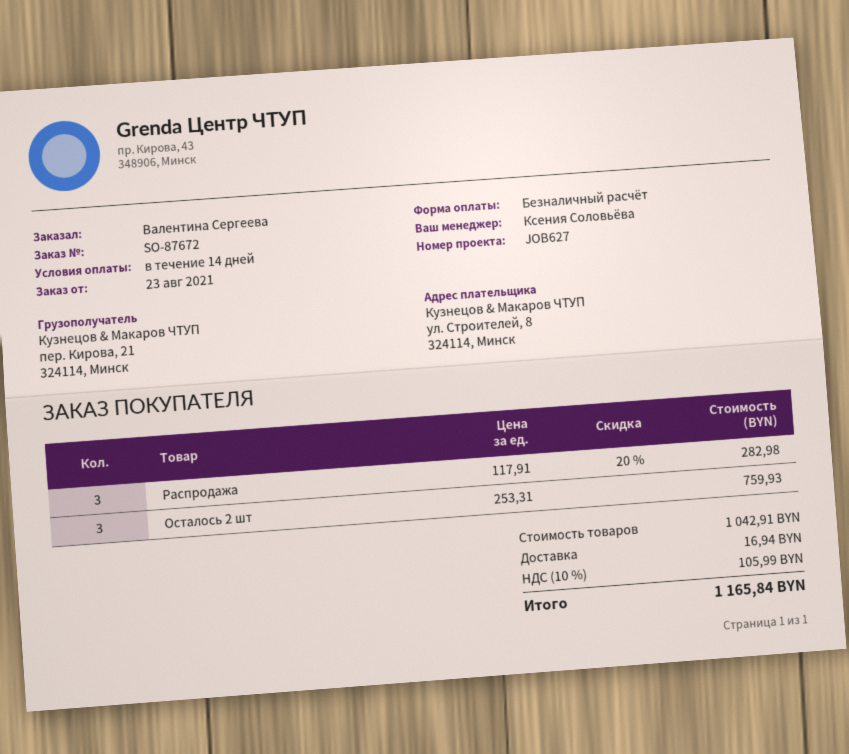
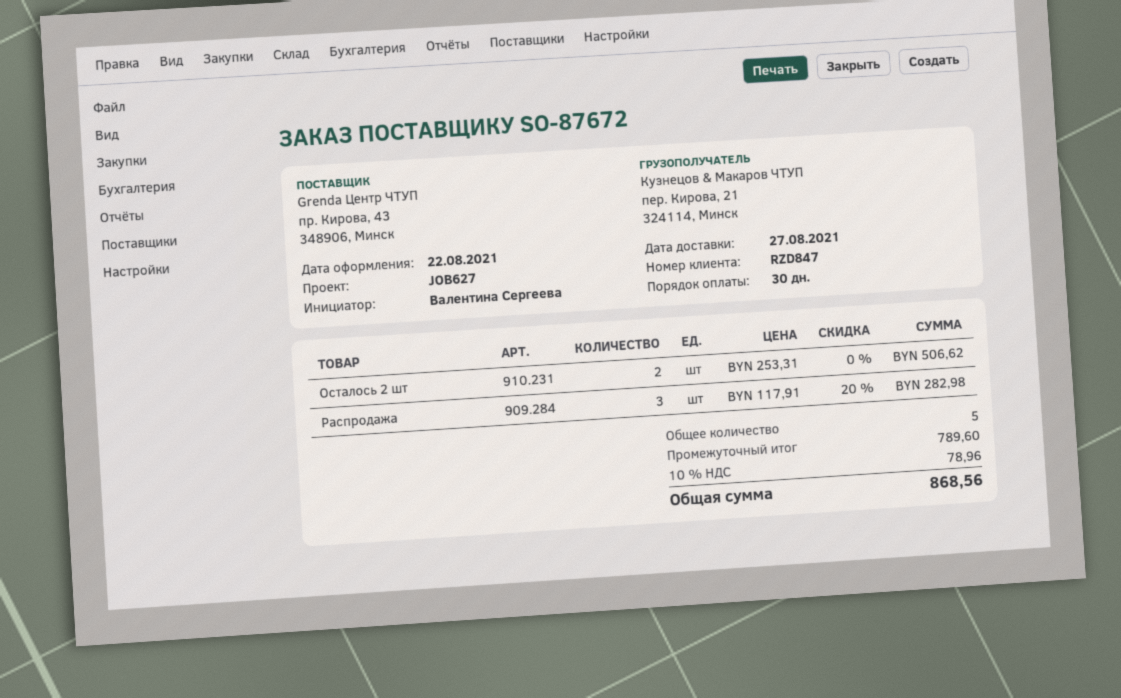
order date: 2021-08-23 -> 2021-08-22
payment terms: 14 days -> 30 days
Осталось 2 шт: 3 x 253.31 = 759.93 -> 2 x 253.31 = 506.62
subtotal: 1042.91 -> 789.60
shipping: 16.94 -> none
tax: 10% = 105.99 -> 10% = 78.96
total: 1165.84 -> 868.56

